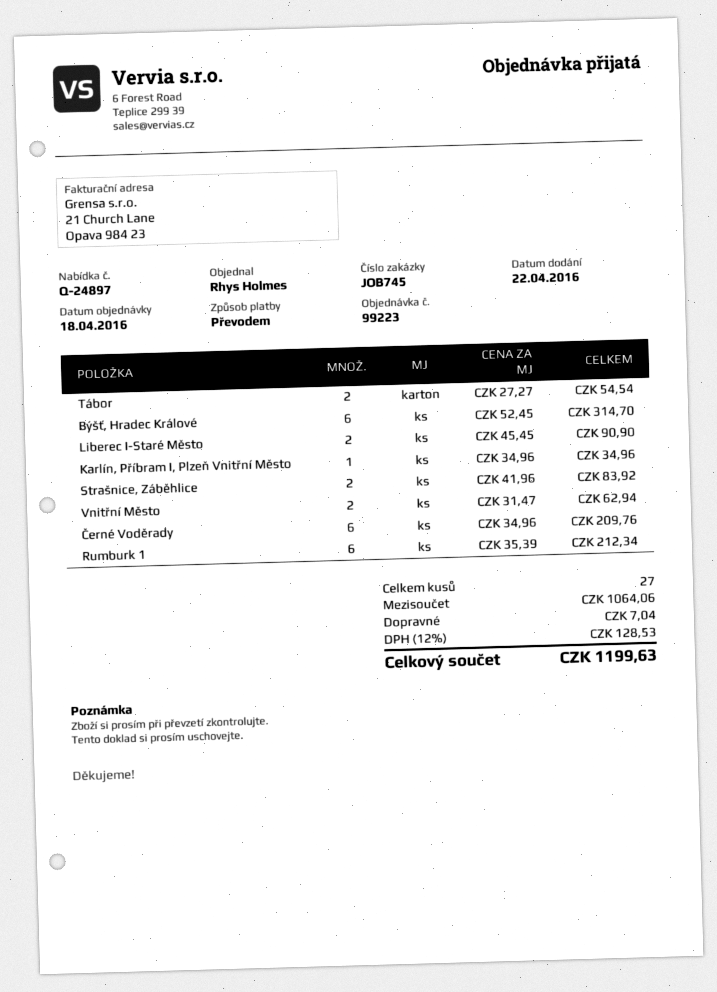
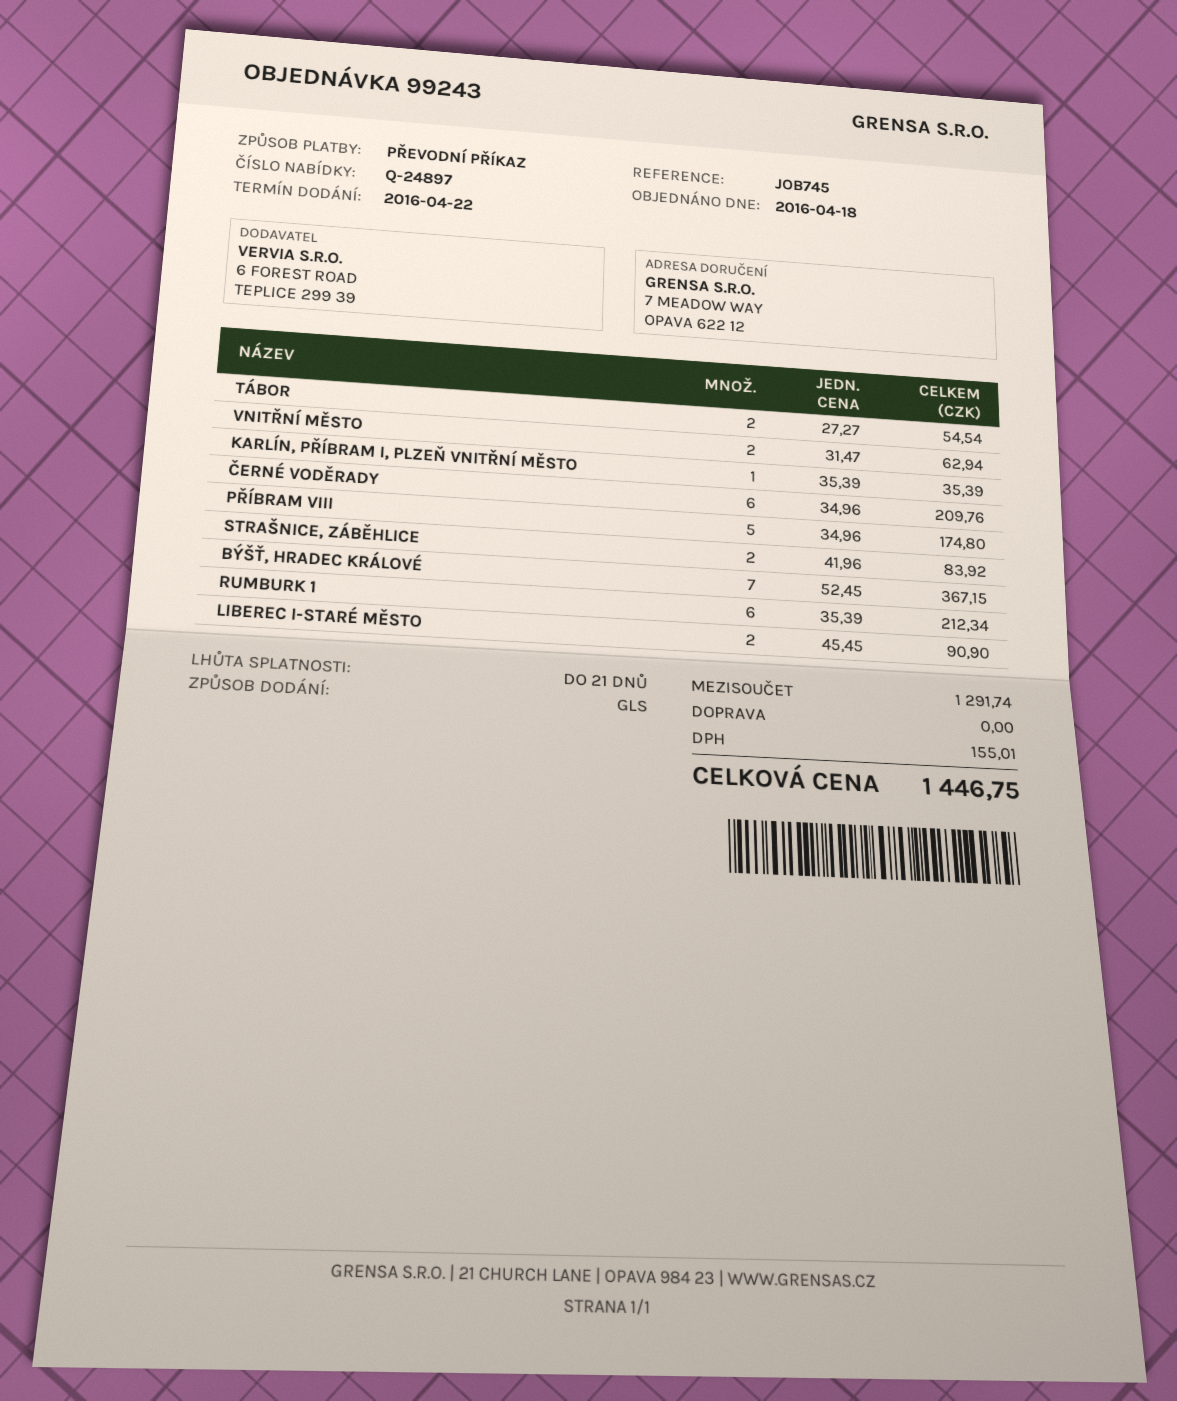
order number: 99223 -> 99243
Býšť, Hradec Králové: 6 x 52.45 = 314.70 -> 7 x 52.45 = 367.15
Karlín, Příbram I, Plzeň Vnitřní Město: 1 x 34.96 = 34.96 -> 1 x 35.39 = 35.39
PŘÍBRAM VIII: none -> 5 x 34.96 = 174.80
subtotal: 1064.06 -> 1291.74
shipping: 7.04 -> 0.00
tax: 128.53 -> 155.01
total: 1199.63 -> 1446.75

